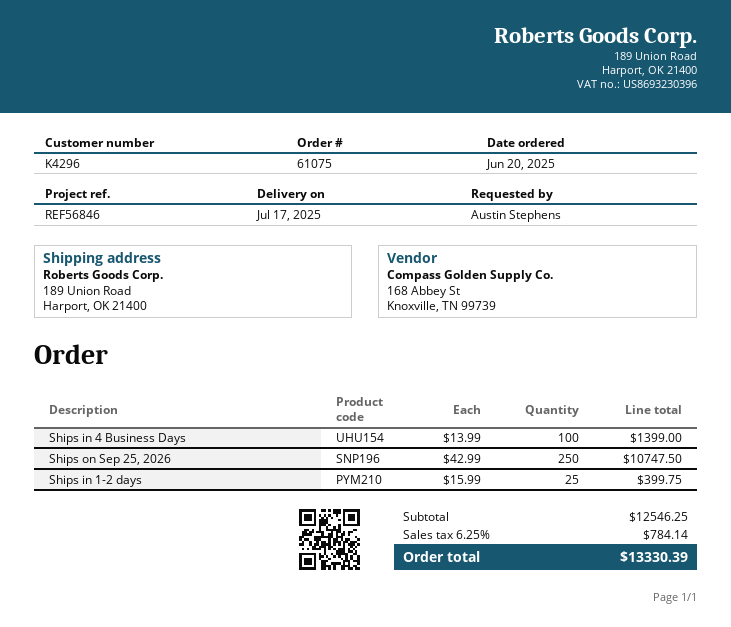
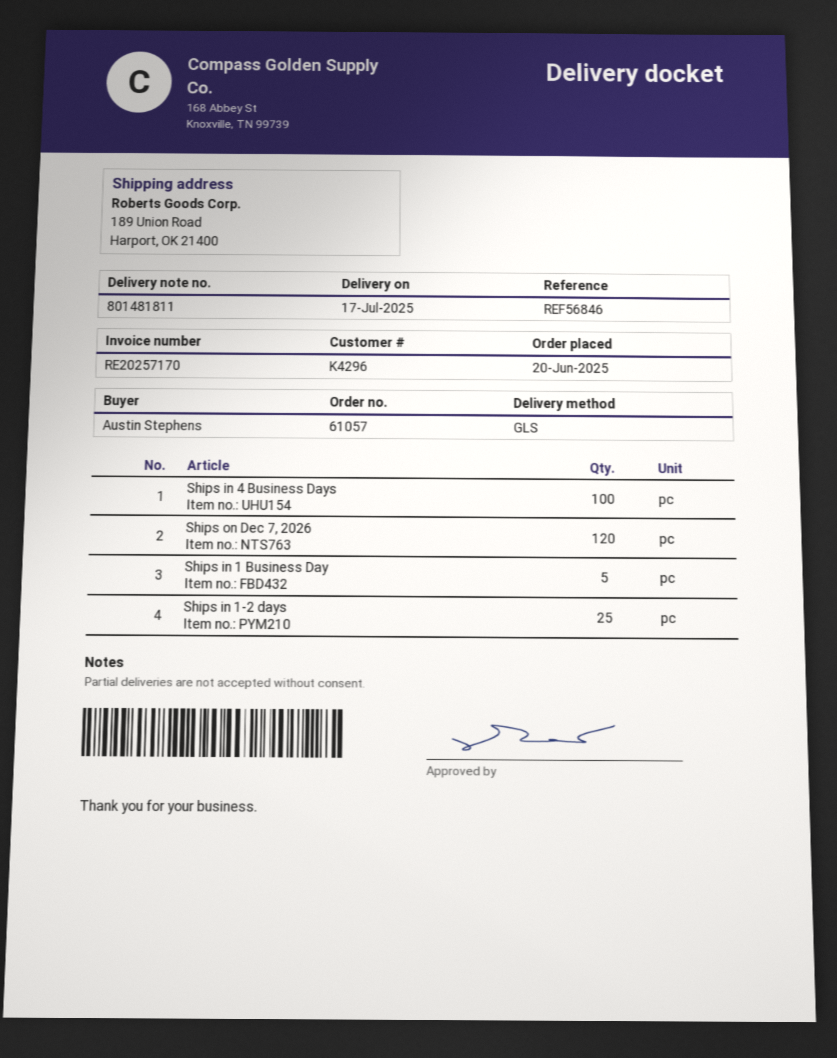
order number: 61075 -> 61057
Ships on Sep 25, 2026: 250 -> none
Ships on Dec 7, 2026: none -> 120
Ships in 1 Business Day: none -> 5

